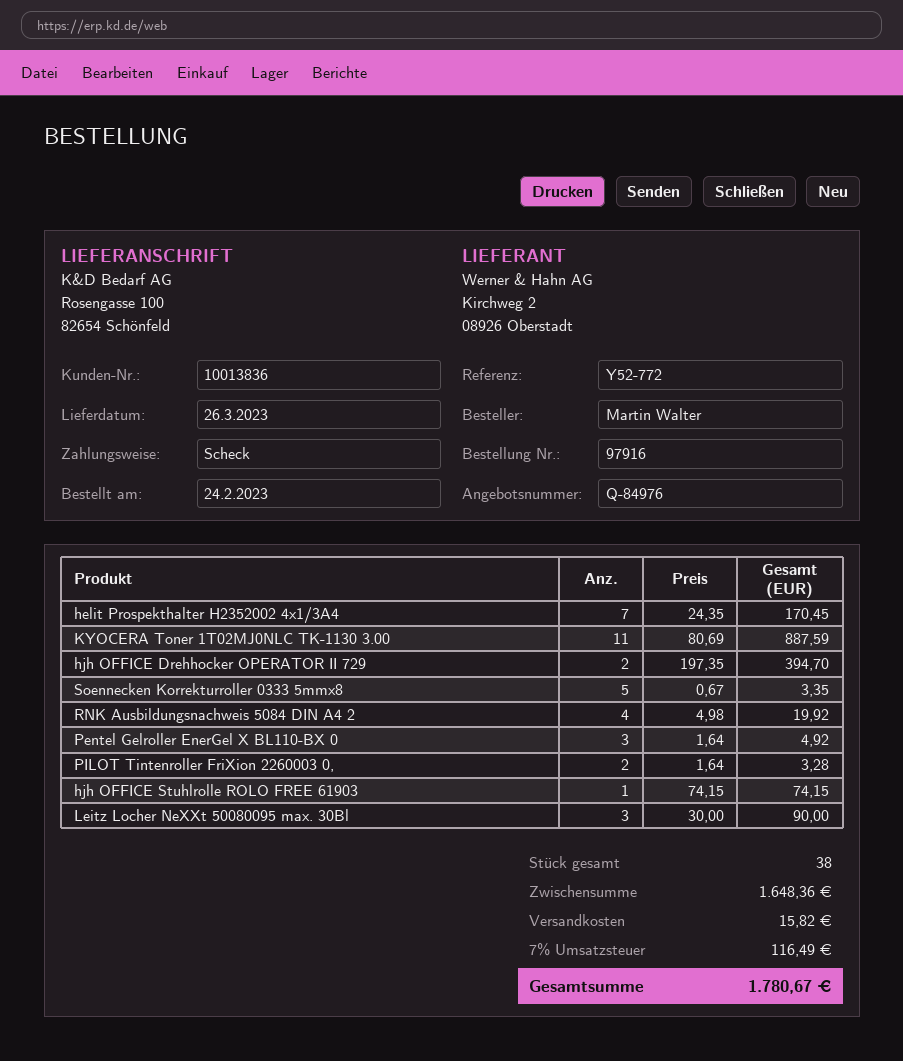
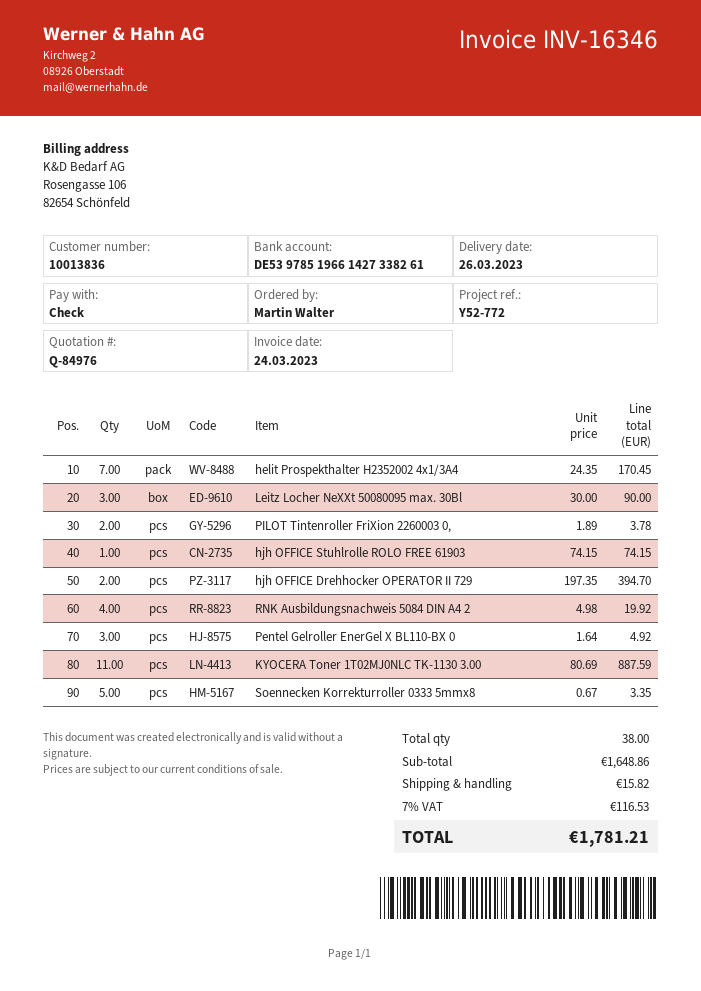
PILOT Tintenroller FriXion 2260003 0,: 2 x 1.64 = 3.28 -> 2 x 1.89 = 3.78
subtotal: 1648.36 -> 1648.86
tax: 7% = 116.49 -> 7% = 116.53
total: 1780.67 -> 1781.21

